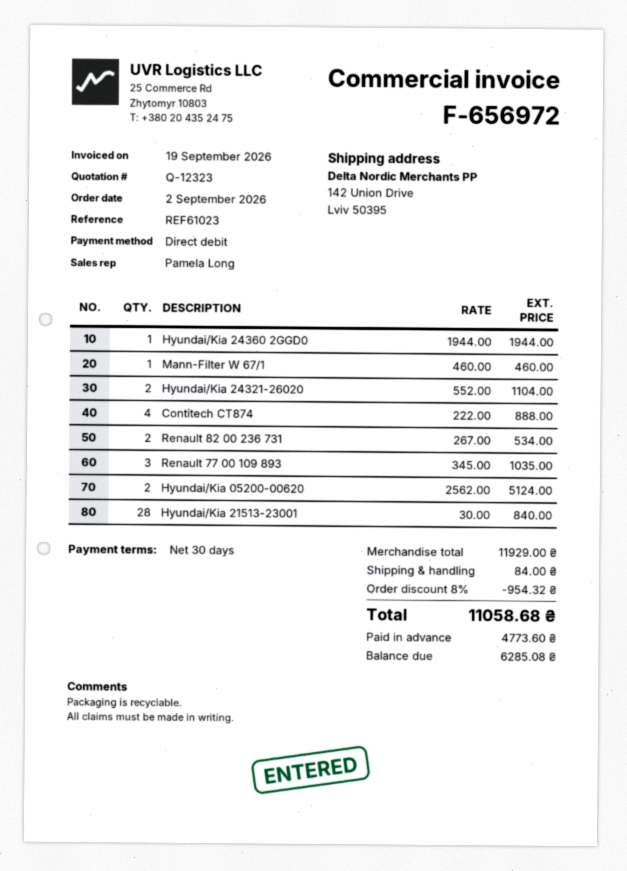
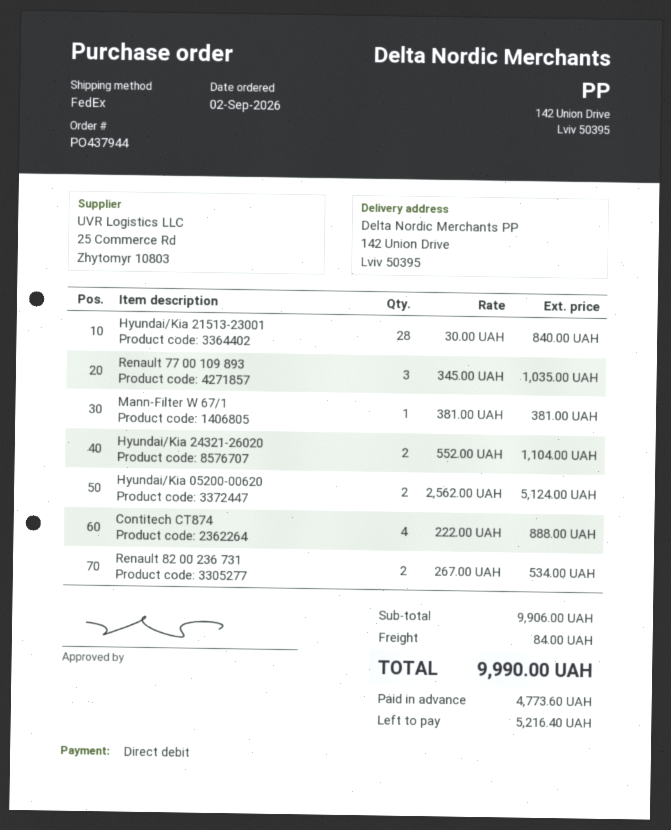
Hyundai/Kia 24360 2GGD0: 1 x 1944.00 = 1944.00 -> none
Mann-Filter W 67/1: 1 x 460.00 = 460.00 -> 1 x 381.00 = 381.00
subtotal: 11929.00 -> 9906.00
discount: 8% = 954.32 -> none
total: 11058.68 -> 9990.00
balance: 6285.08 -> 5216.40

